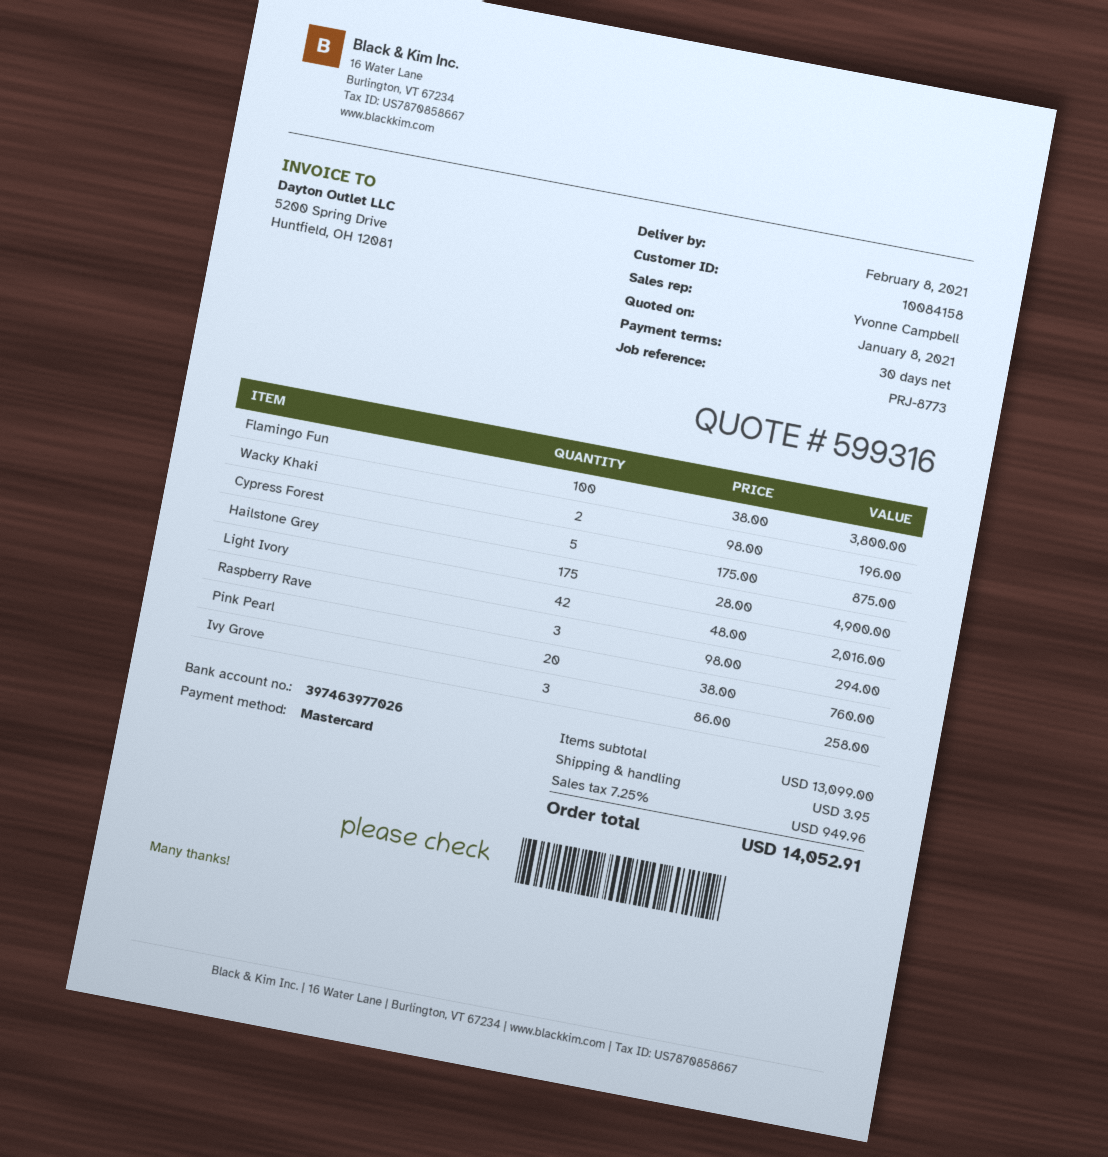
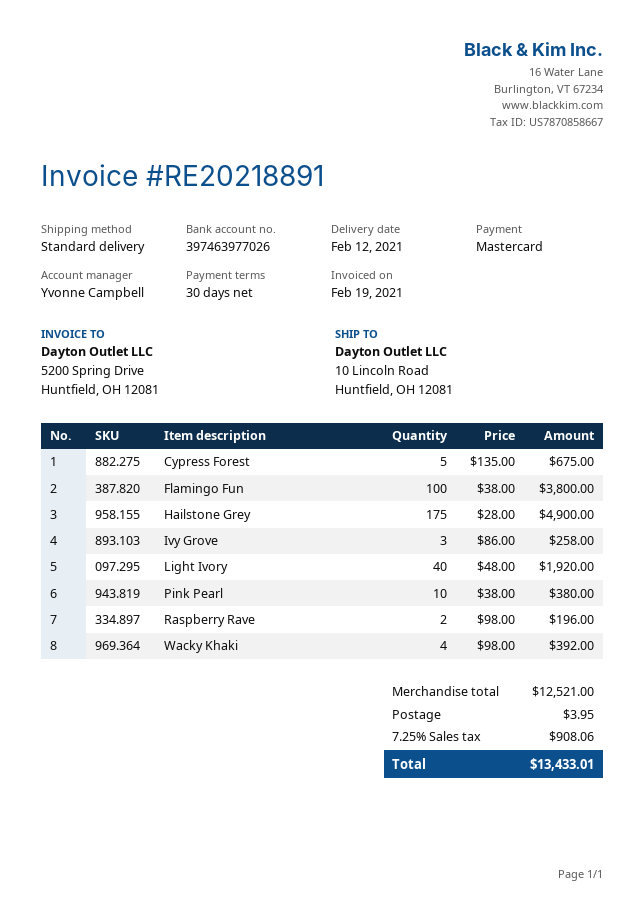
delivery date: 2021-02-08 -> 2021-02-12
Wacky Khaki: 2 x 98.00 = 196.00 -> 4 x 98.00 = 392.00
Cypress Forest: 5 x 175.00 = 875.00 -> 5 x 135.00 = 675.00
Light Ivory: 42 x 48.00 = 2016.00 -> 40 x 48.00 = 1920.00
Raspberry Rave: 3 x 98.00 = 294.00 -> 2 x 98.00 = 196.00
Pink Pearl: 20 x 38.00 = 760.00 -> 10 x 38.00 = 380.00
subtotal: 13099.00 -> 12521.00
tax: 7.25% = 949.96 -> 7.25% = 908.06
total: 14052.91 -> 13433.01

